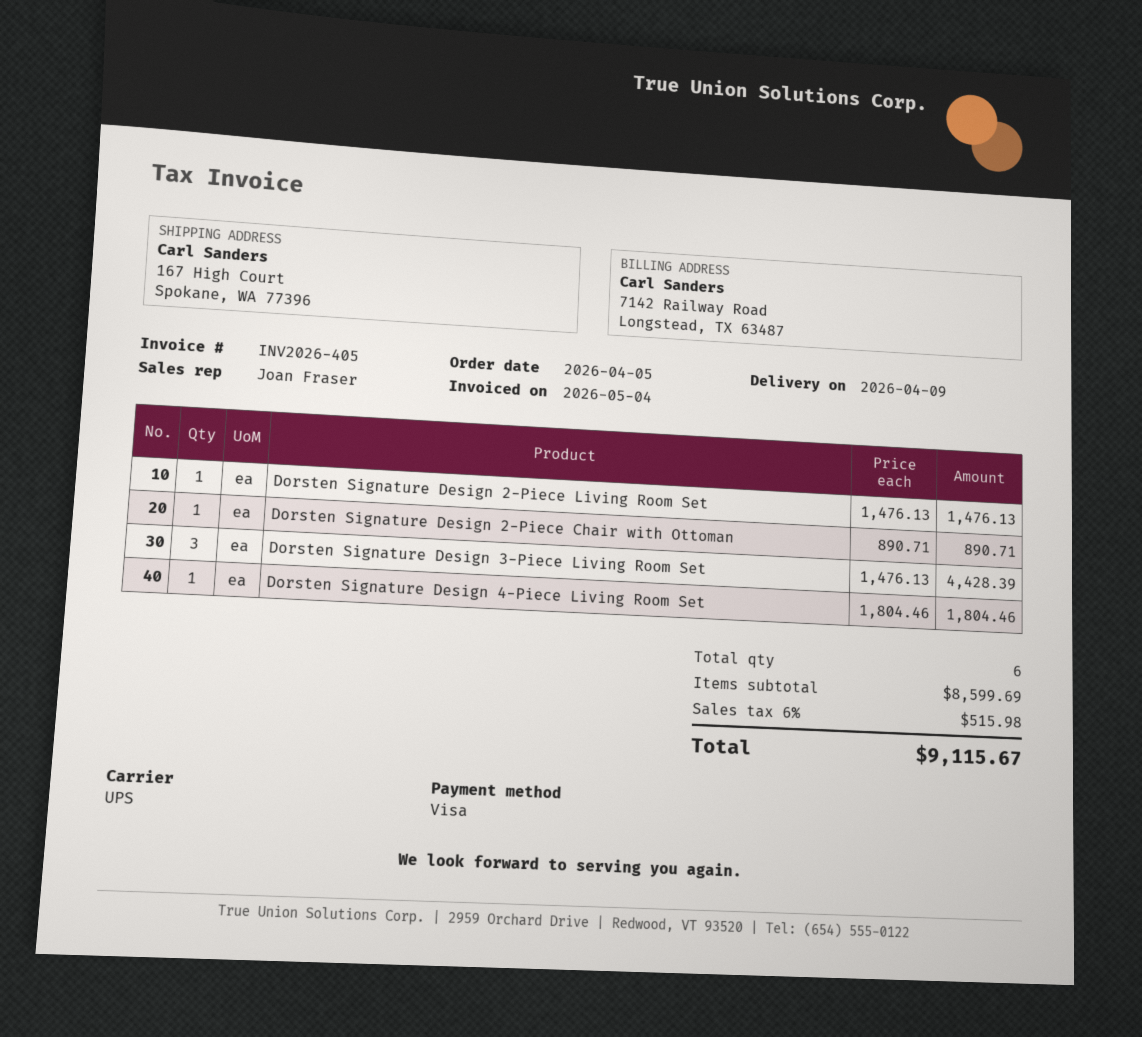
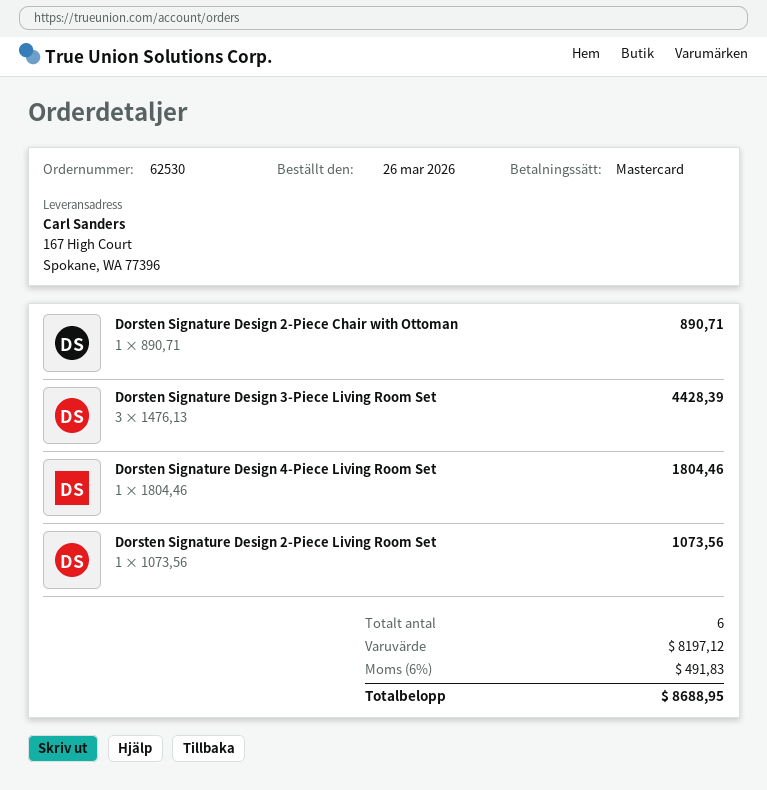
order date: 2026-04-05 -> 2026-03-26
payment method: Visa -> Mastercard
Dorsten Signature Design 2-Piece Living Room Set: 1 x 1476.13 = 1476.13 -> 1 x 1073.56 = 1073.56
subtotal: 8599.69 -> 8197.12
tax: 6% = 515.98 -> 6% = 491.83
total: 9115.67 -> 8688.95

